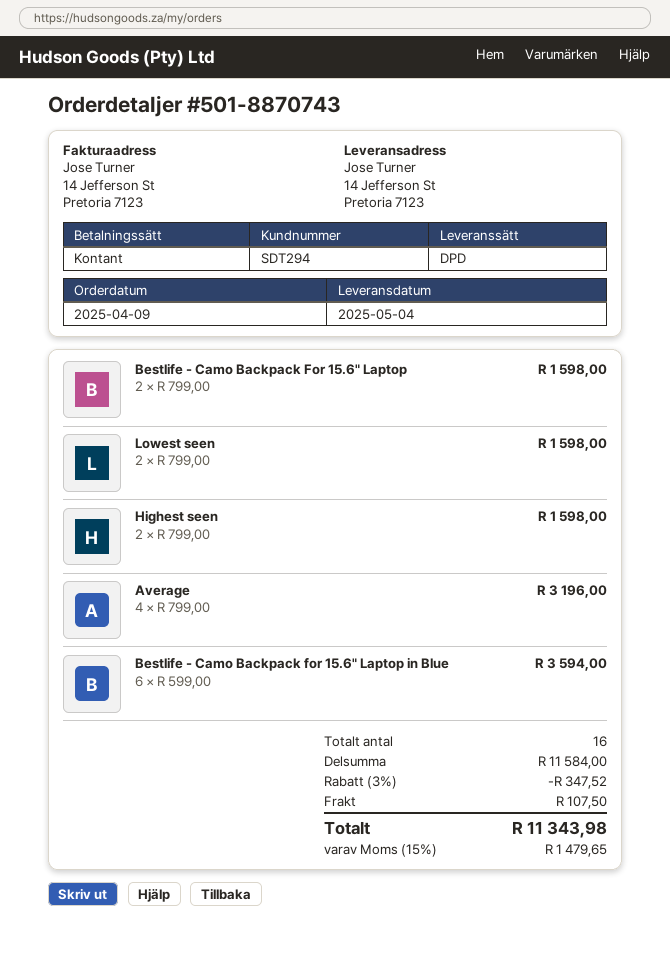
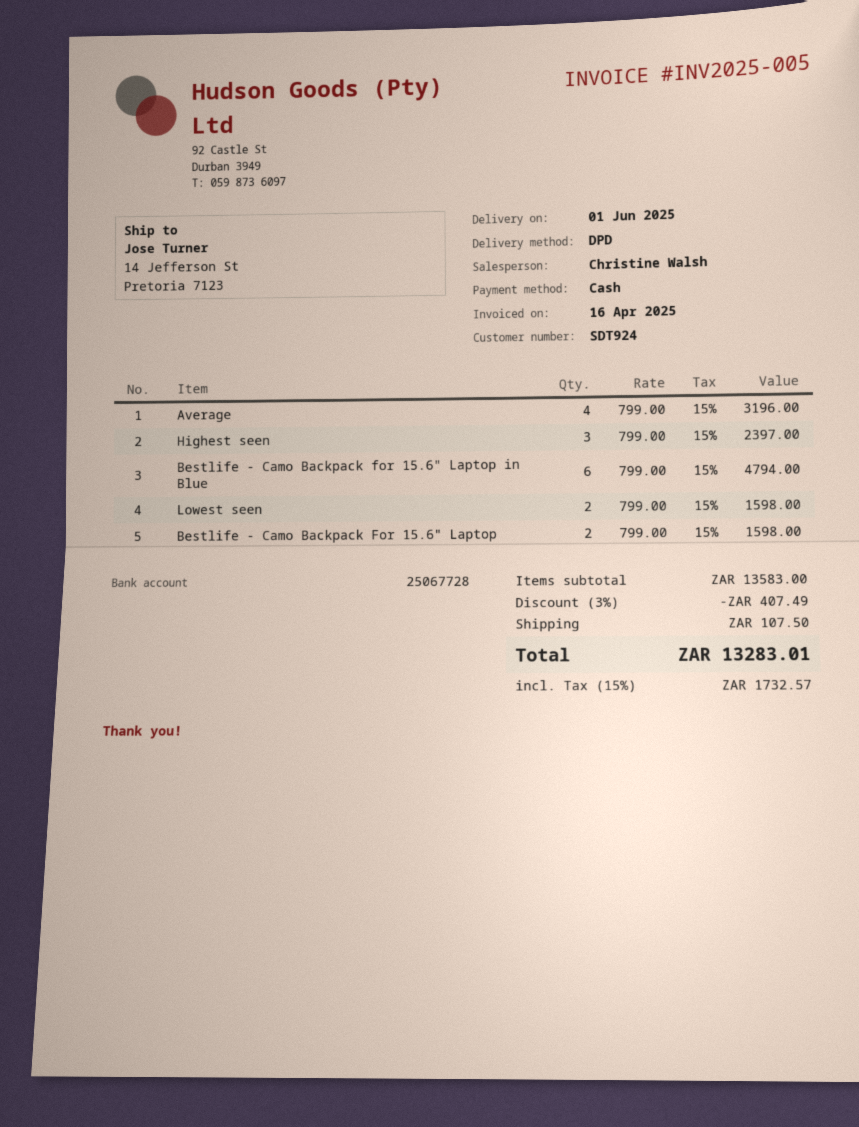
delivery date: 2025-05-04 -> 2025-06-01
customer number: SDT294 -> SDT924
Highest seen: 2 x 799.00 = 1598.00 -> 3 x 799.00 = 2397.00
Bestlife - Camo Backpack for 15.6" Laptop in Blue: 6 x 599.00 = 3594.00 -> 6 x 799.00 = 4794.00
subtotal: 11584.00 -> 13583.00
discount: 3% = 347.52 -> 3% = 407.49
tax: 15% = 1479.65 -> 15% = 1732.57
total: 11343.98 -> 13283.01

